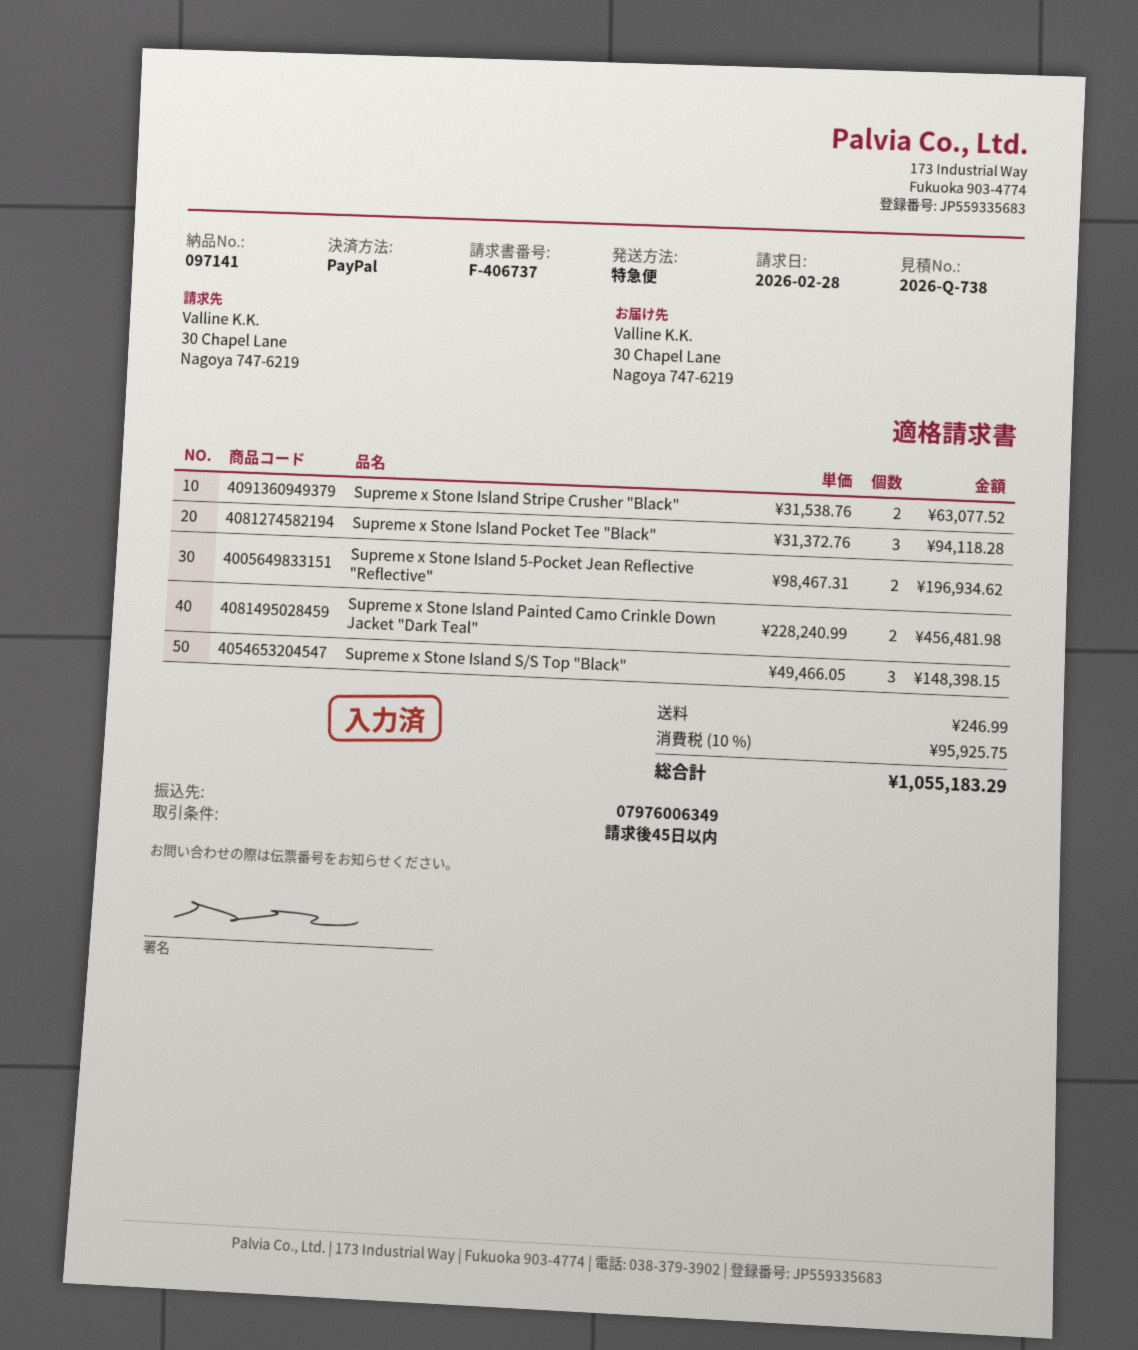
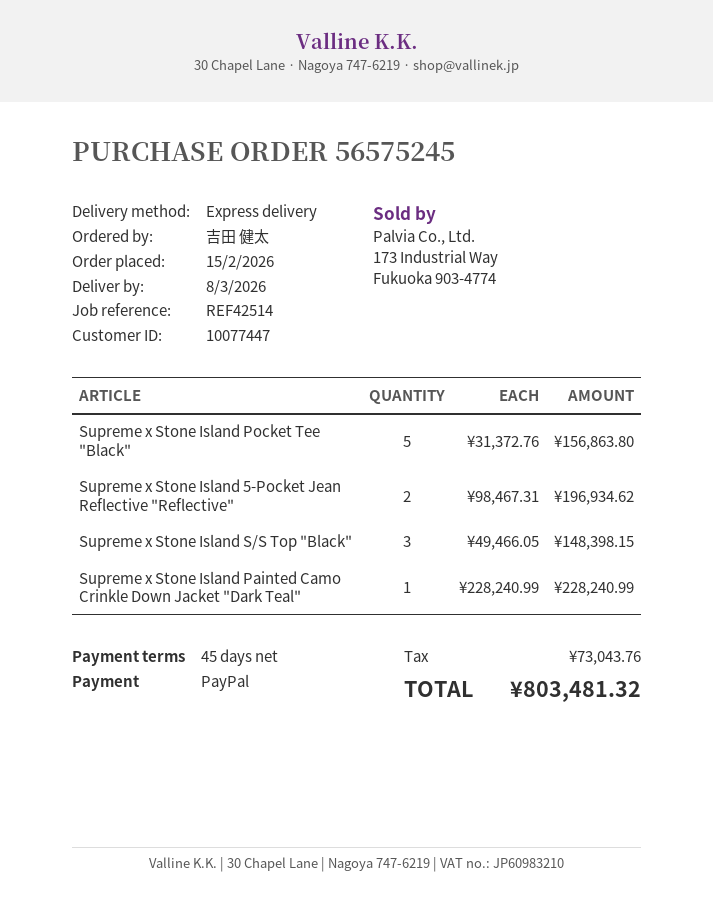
Supreme x Stone Island Stripe Crusher "Black": 2 x 31538.76 = 63077.52 -> none
Supreme x Stone Island Pocket Tee "Black": 3 x 31372.76 = 94118.28 -> 5 x 31372.76 = 156863.80
Supreme x Stone Island Painted Camo Crinkle Down Jacket "Dark Teal": 2 x 228240.99 = 456481.98 -> 1 x 228240.99 = 228240.99
shipping: 246.99 -> none
tax: 95925.75 -> 73043.76
total: 1055183.29 -> 803481.32

